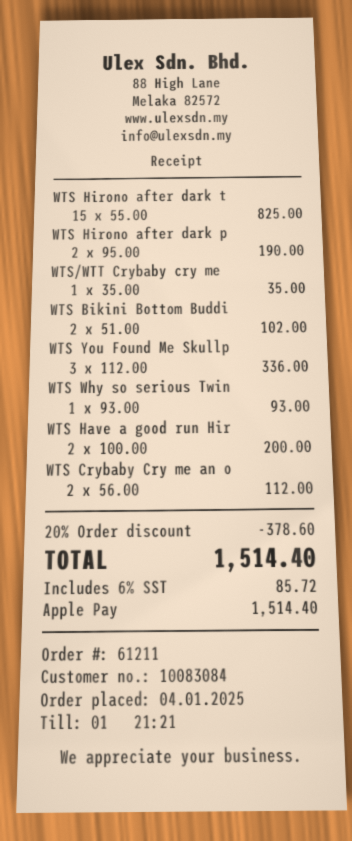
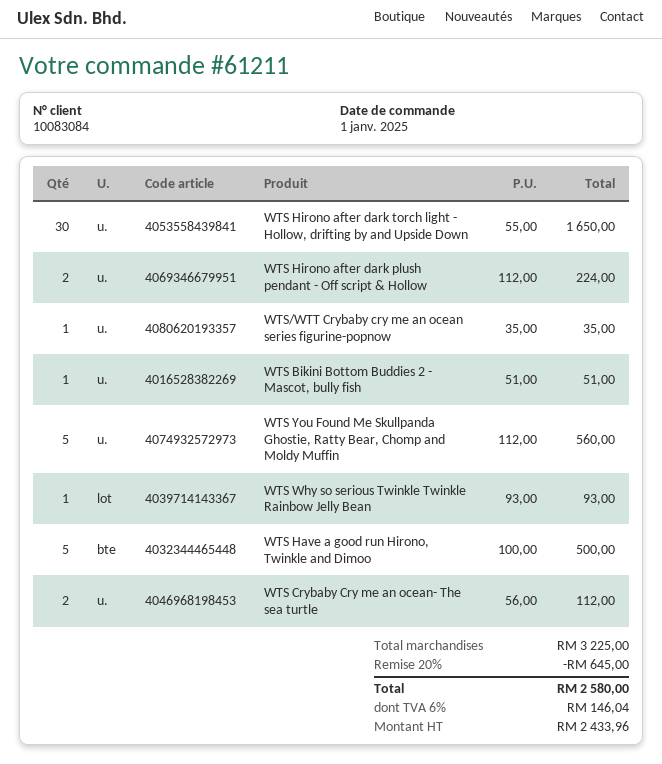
order date: 2025-01-04 -> 2025-01-01
WTS Hirono after dark t: 15 x 55.00 = 825.00 -> 30 x 55.00 = 1650.00
WTS Hirono after dark p: 2 x 95.00 = 190.00 -> 2 x 112.00 = 224.00
WTS Bikini Bottom Buddi: 2 x 51.00 = 102.00 -> 1 x 51.00 = 51.00
WTS You Found Me Skullp: 3 x 112.00 = 336.00 -> 5 x 112.00 = 560.00
WTS Have a good run Hir: 2 x 100.00 = 200.00 -> 5 x 100.00 = 500.00
discount: 20% = 378.60 -> 20% = 645.00
tax: 6% = 85.72 -> 6% = 146.04
total: 1514.40 -> 2580.00

